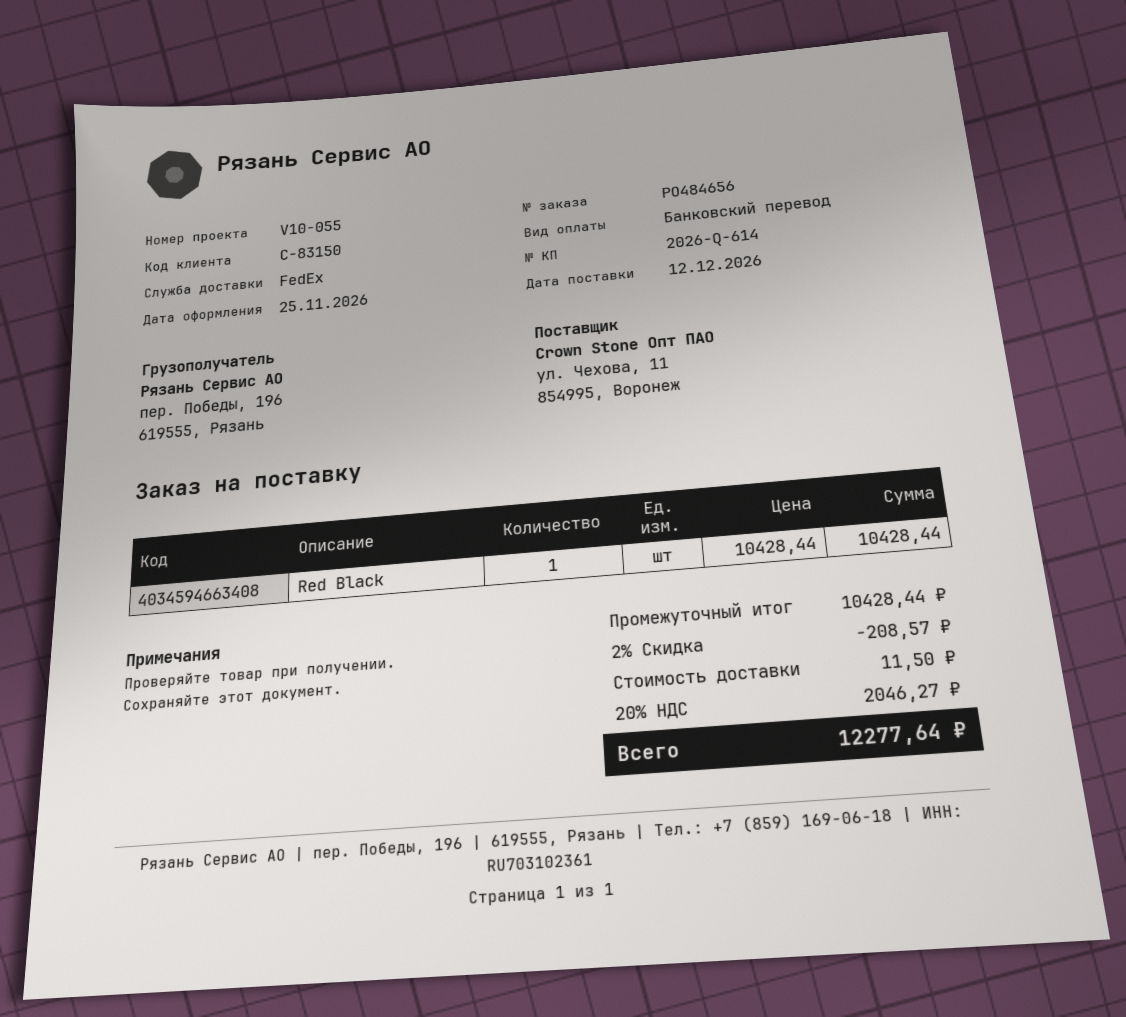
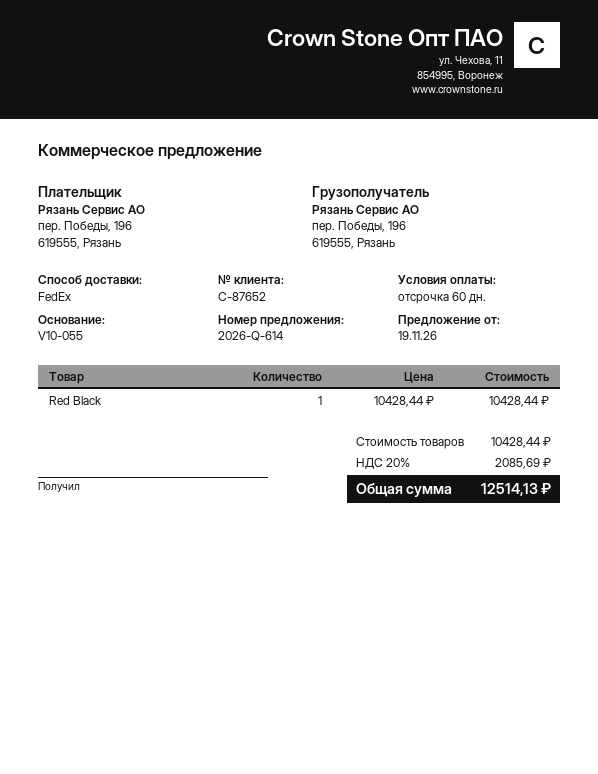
customer number: C-83150 -> C-87652
discount: 2% = 208.57 -> none
shipping: 11.50 -> none
tax: 20% = 2046.27 -> 20% = 2085.69
total: 12277.64 -> 12514.13

